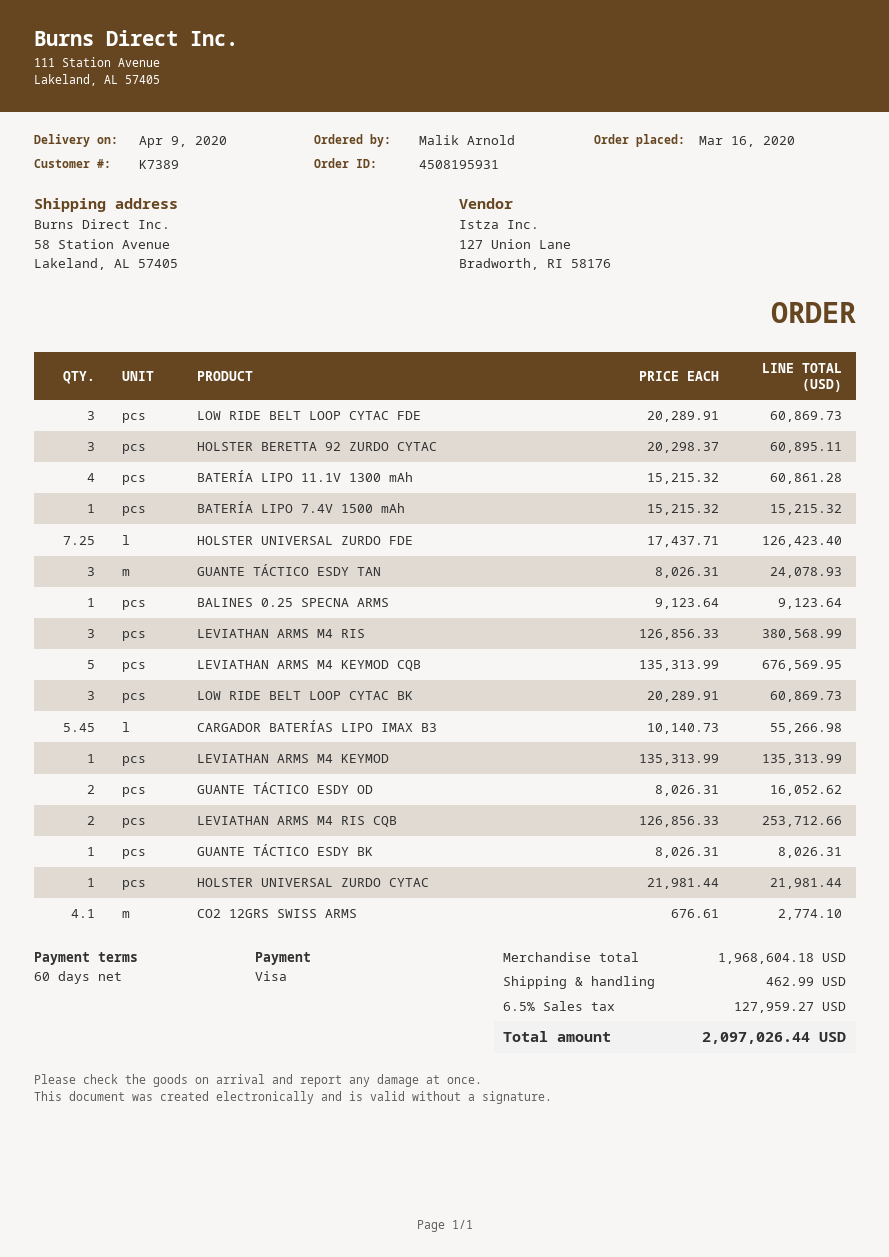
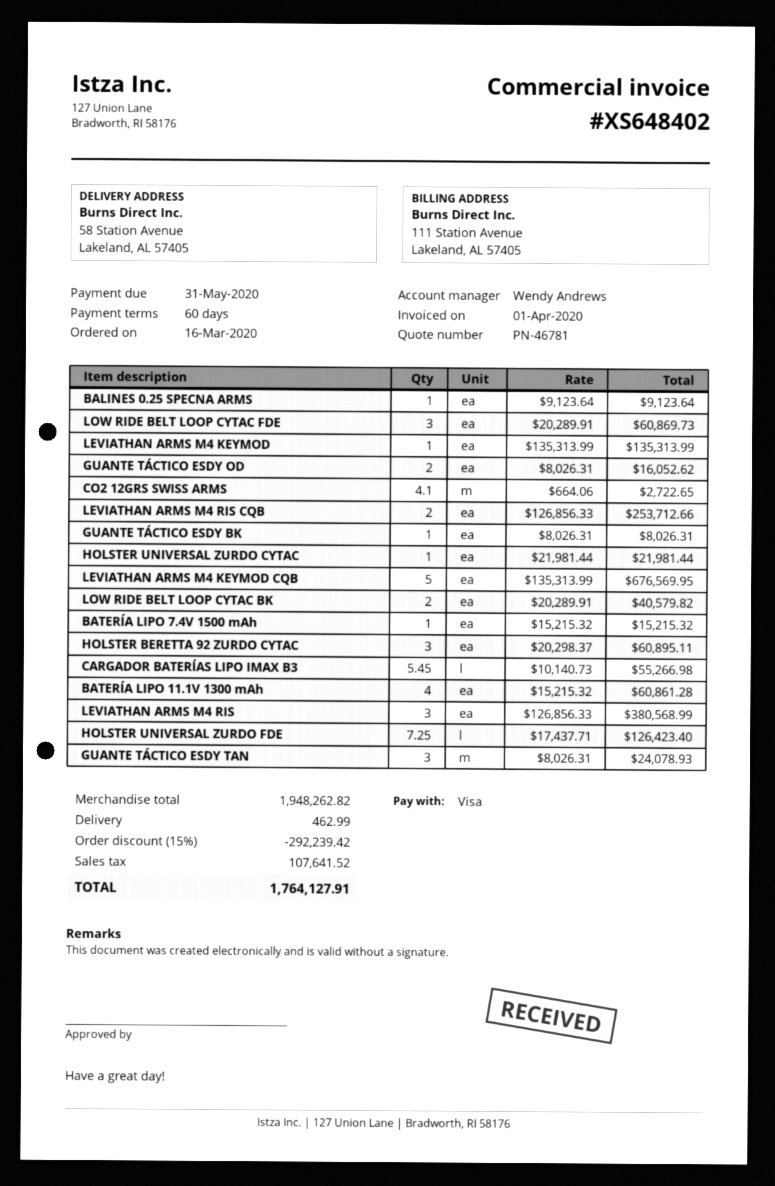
LOW RIDE BELT LOOP CYTAC BK: 3 x 20289.91 = 60869.73 -> 2 x 20289.91 = 40579.82
CO2 12GRS SWISS ARMS: 4.1 x 676.61 = 2774.10 -> 4.1 x 664.06 = 2722.65
subtotal: 1968604.18 -> 1948262.82
discount: none -> 15% = 292239.42
tax: 127959.27 -> 107641.52
total: 2097026.44 -> 1764127.91

